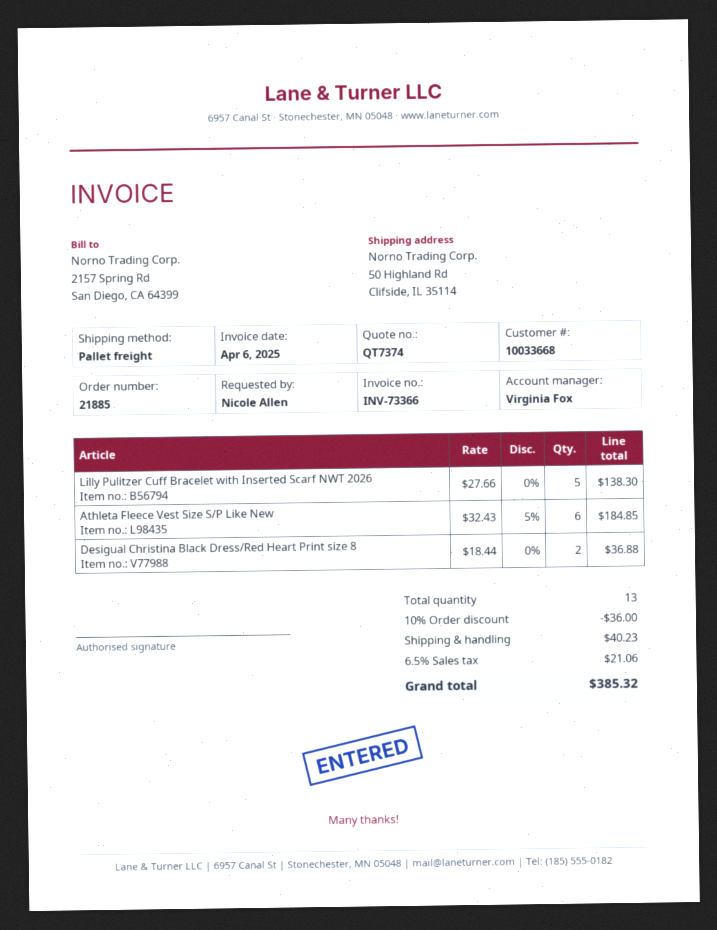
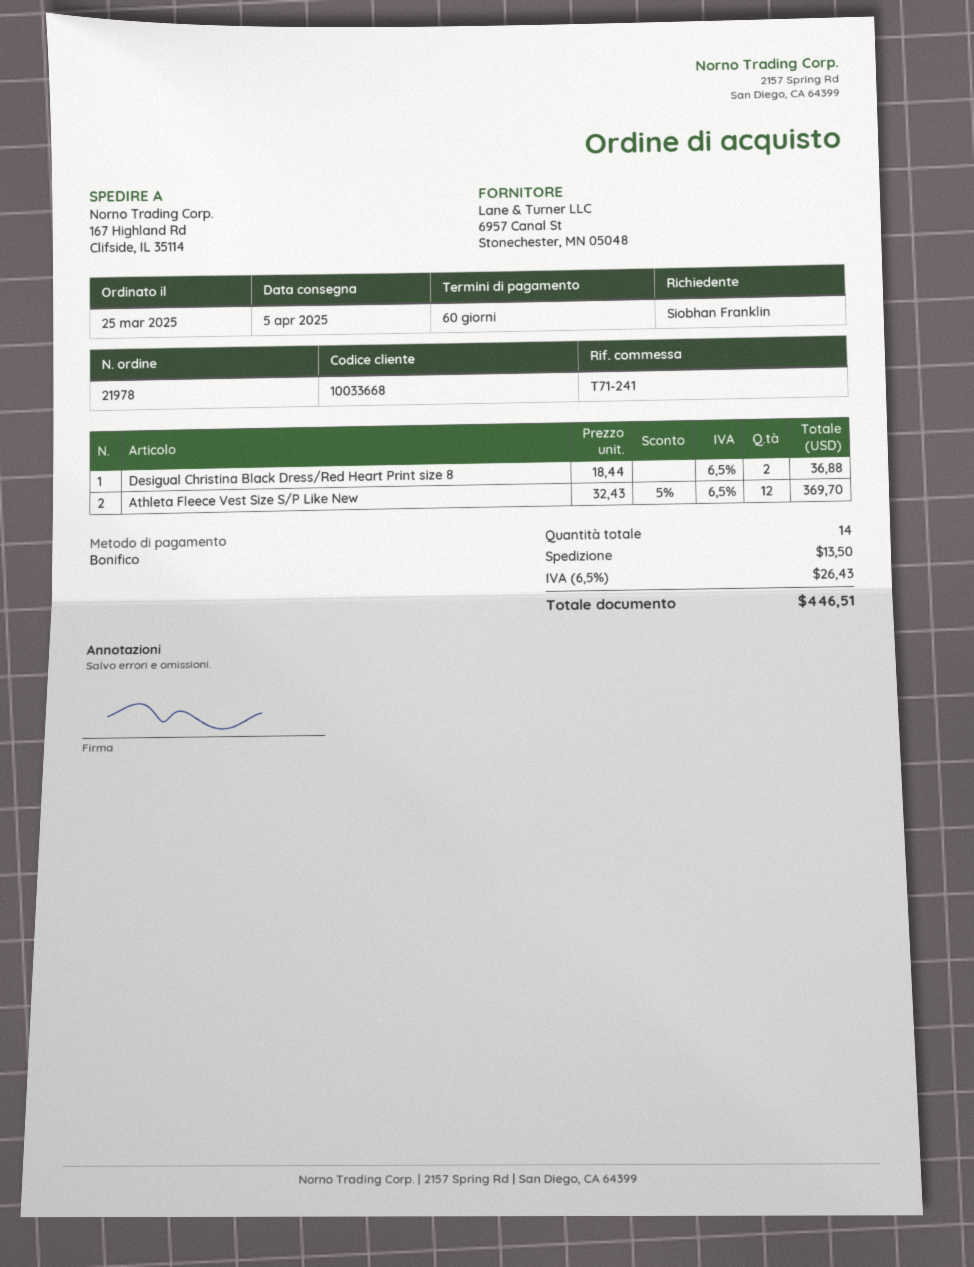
order number: 21885 -> 21978
ordered by: Nicole Allen -> Siobhan Franklin
ship to: 50 Highland Rd, Clifside, IL 35114 -> 167 Highland Rd, Clifside, IL 35114
Lilly Pulitzer Cuff Bracelet with Inserted Scarf NWT 2026: 5 x 27.66 = 138.30 -> none
Athleta Fleece Vest Size S/P Like New: 6 x 32.43 - 5% = 184.85 -> 12 x 32.43 - 5% = 369.70
total quantity: 13 -> 14
discount: 10% = 36.00 -> none
shipping: 40.23 -> 13.50
tax: 6.5% = 21.06 -> 6.5% = 26.43
total: 385.32 -> 446.51

